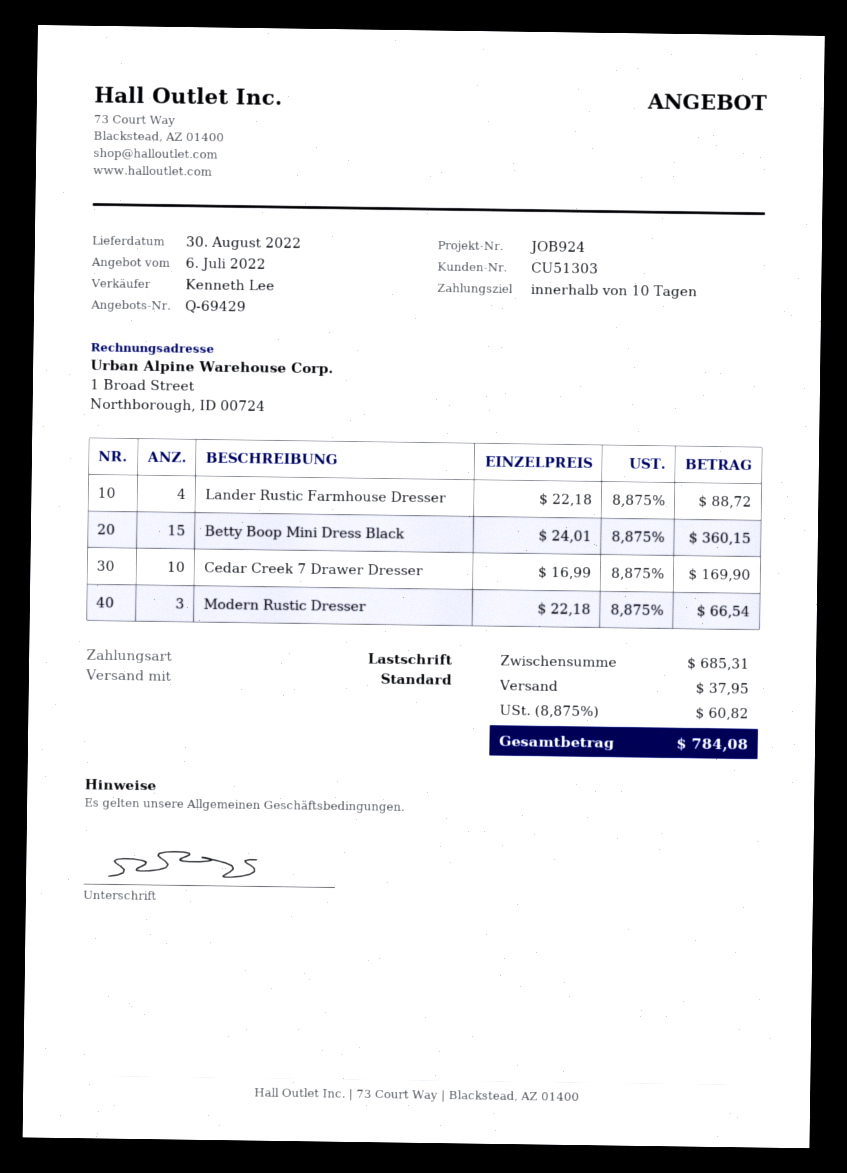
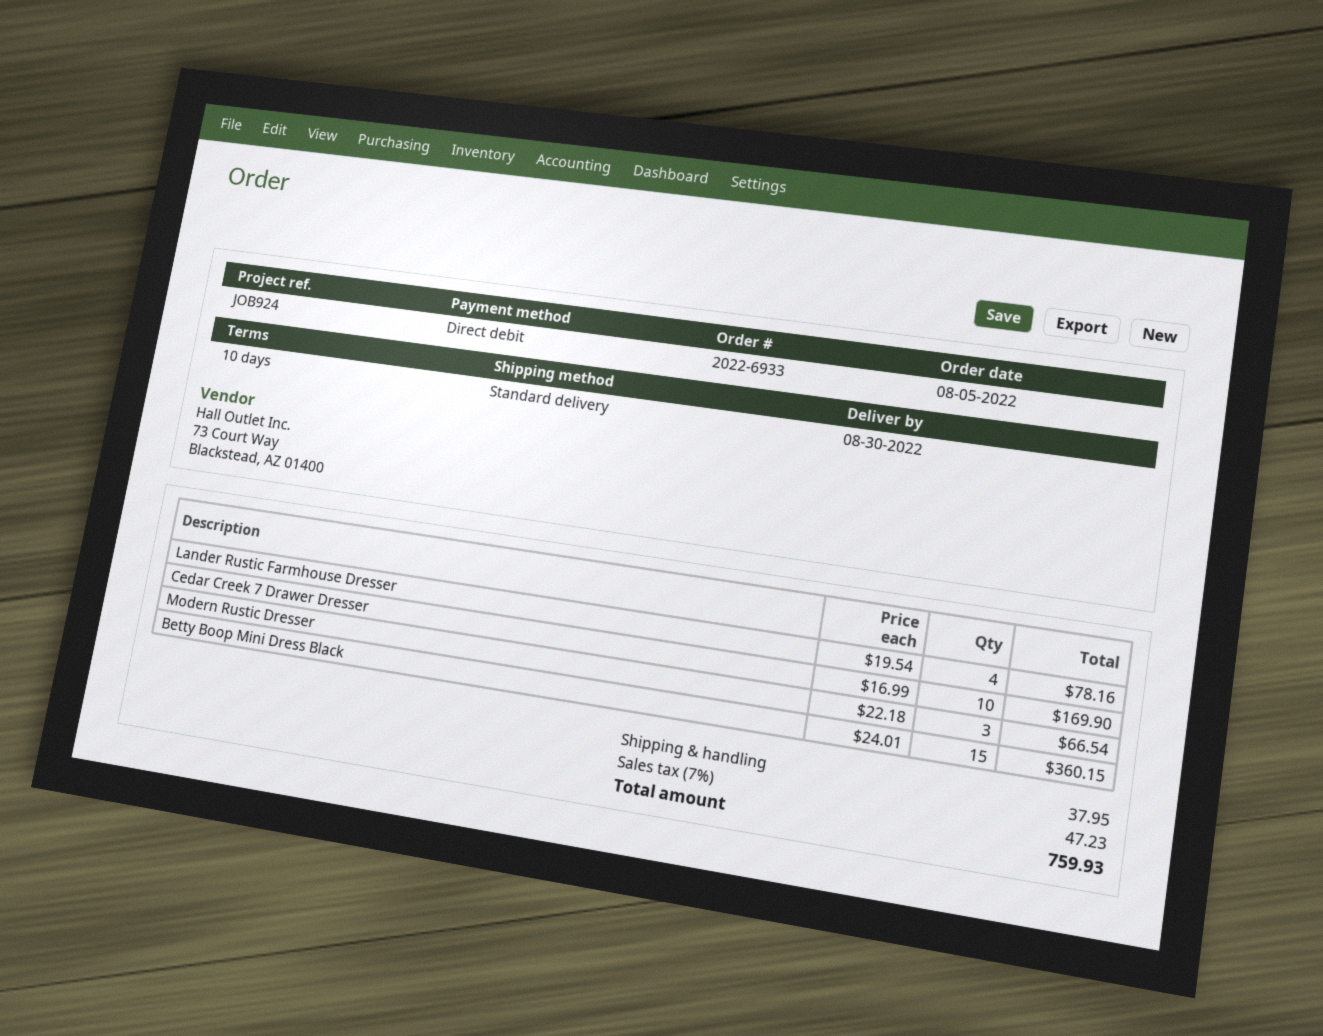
Lander Rustic Farmhouse Dresser: 4 x 22.18 = 88.72 -> 4 x 19.54 = 78.16
tax: 8.875% = 60.82 -> 7% = 47.23
total: 784.08 -> 759.93

